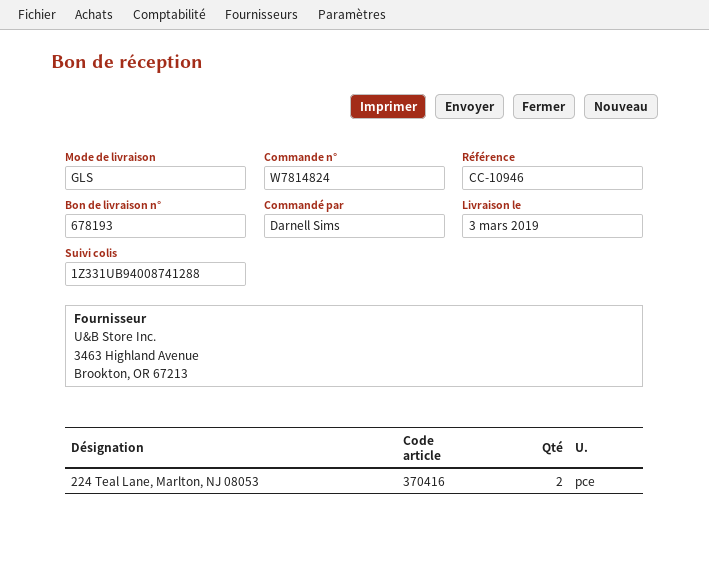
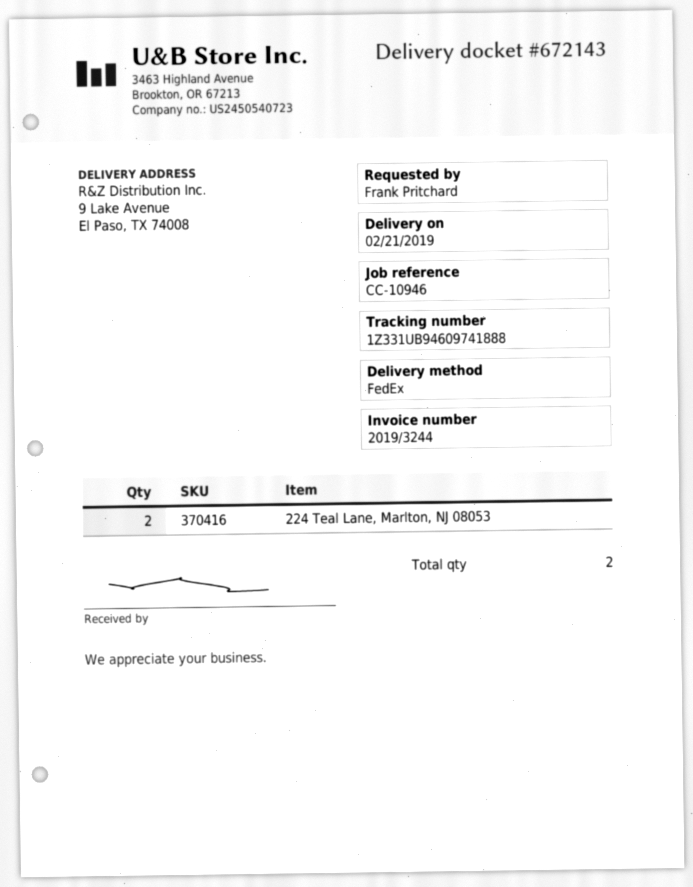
delivery note number: 678193 -> 672143
delivery date: 2019-03-03 -> 2019-02-21
ordered by: Darnell Sims -> Frank Pritchard
shipping method: GLS -> FedEx
tracking number: 1Z331UB94008741288 -> 1Z331UB94609741888

